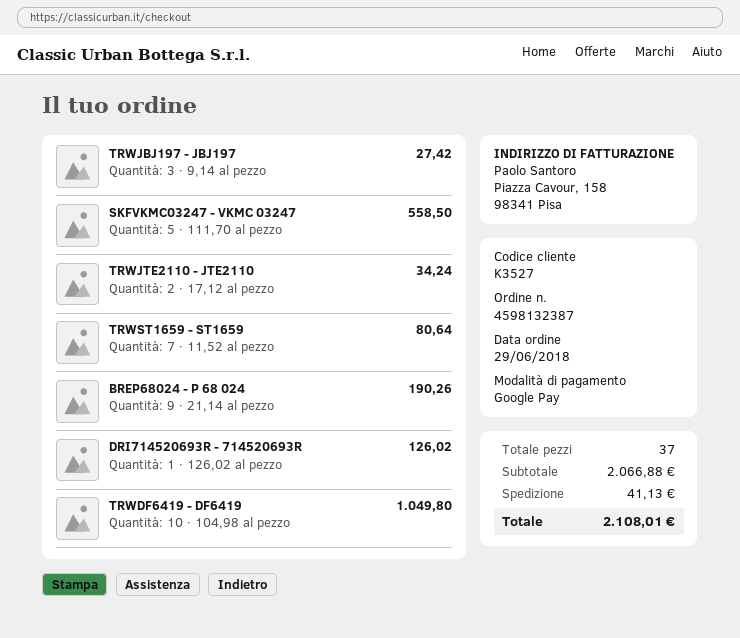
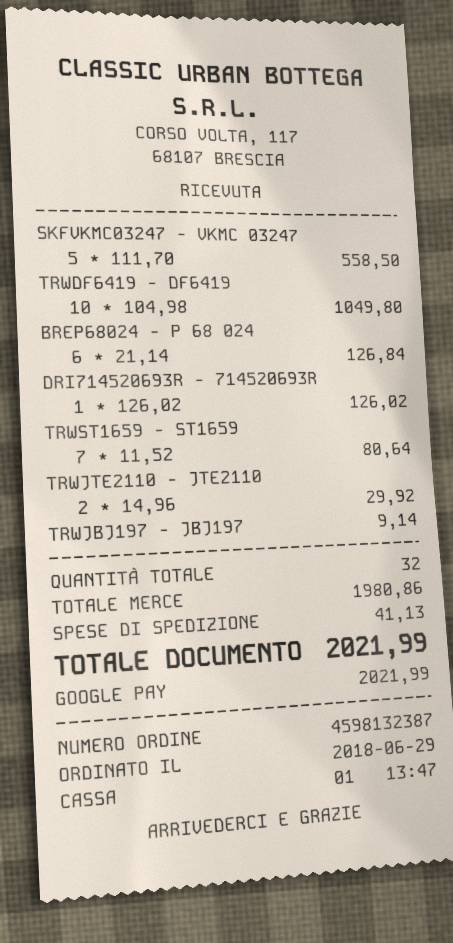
TRWJBJ197 - JBJ197: 3 x 9.14 = 27.42 -> 1 x 9.14 = 9.14
TRWJTE2110 - JTE2110: 2 x 17.12 = 34.24 -> 2 x 14.96 = 29.92
BREP68024 - P 68 024: 9 x 21.14 = 190.26 -> 6 x 21.14 = 126.84
total quantity: 37 -> 32
subtotal: 2066.88 -> 1980.86
total: 2108.01 -> 2021.99

